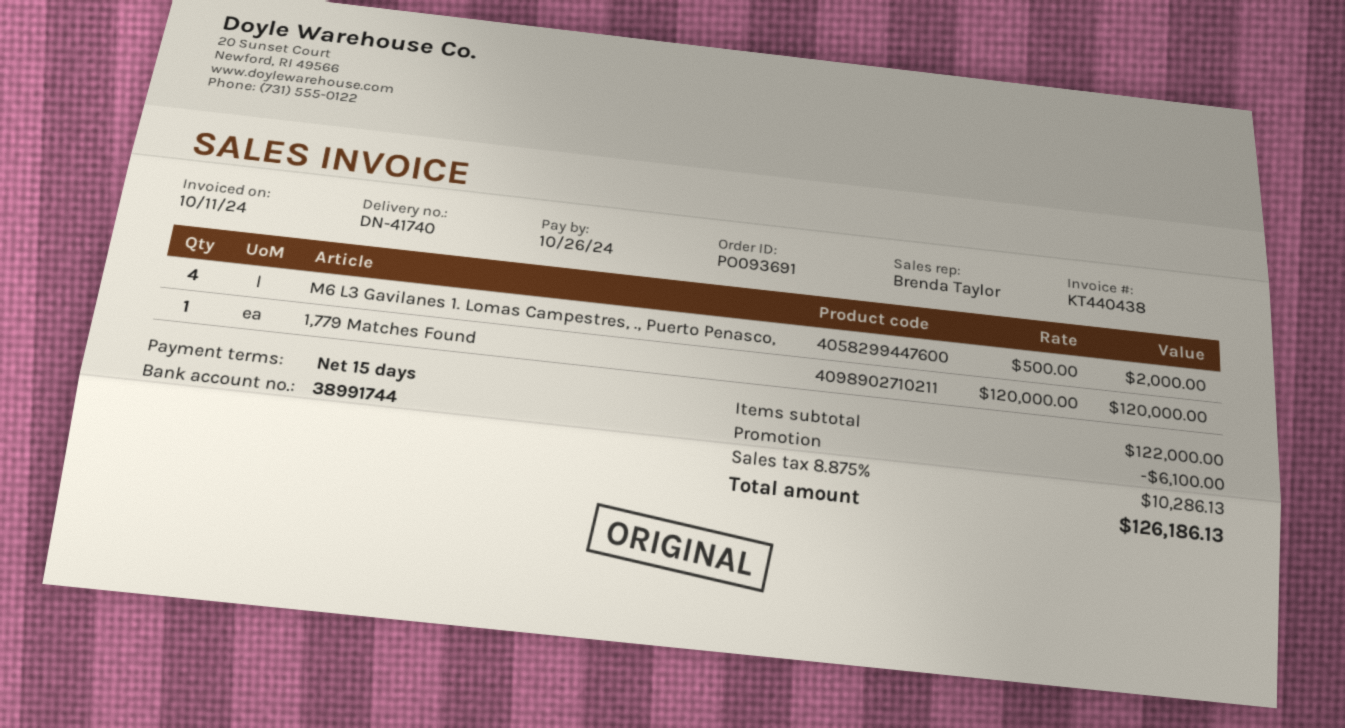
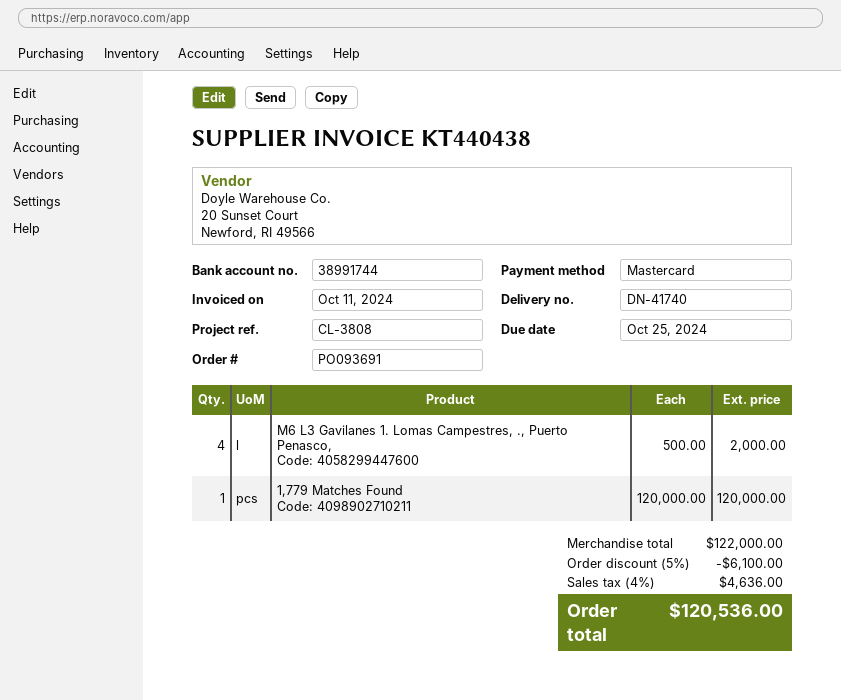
due date: 2024-10-26 -> 2024-10-25
tax: 8.875% = 10286.13 -> 4% = 4636.00
total: 126186.13 -> 120536.00

